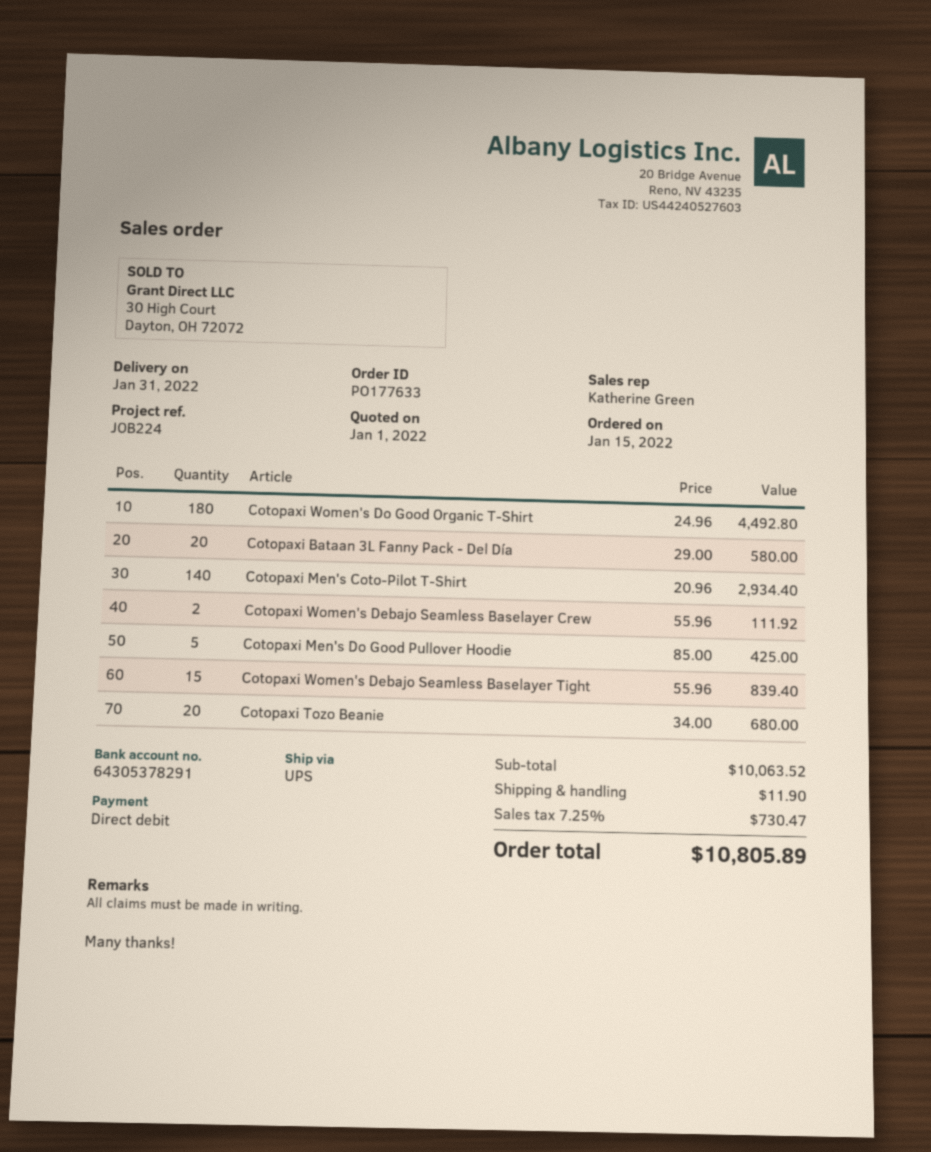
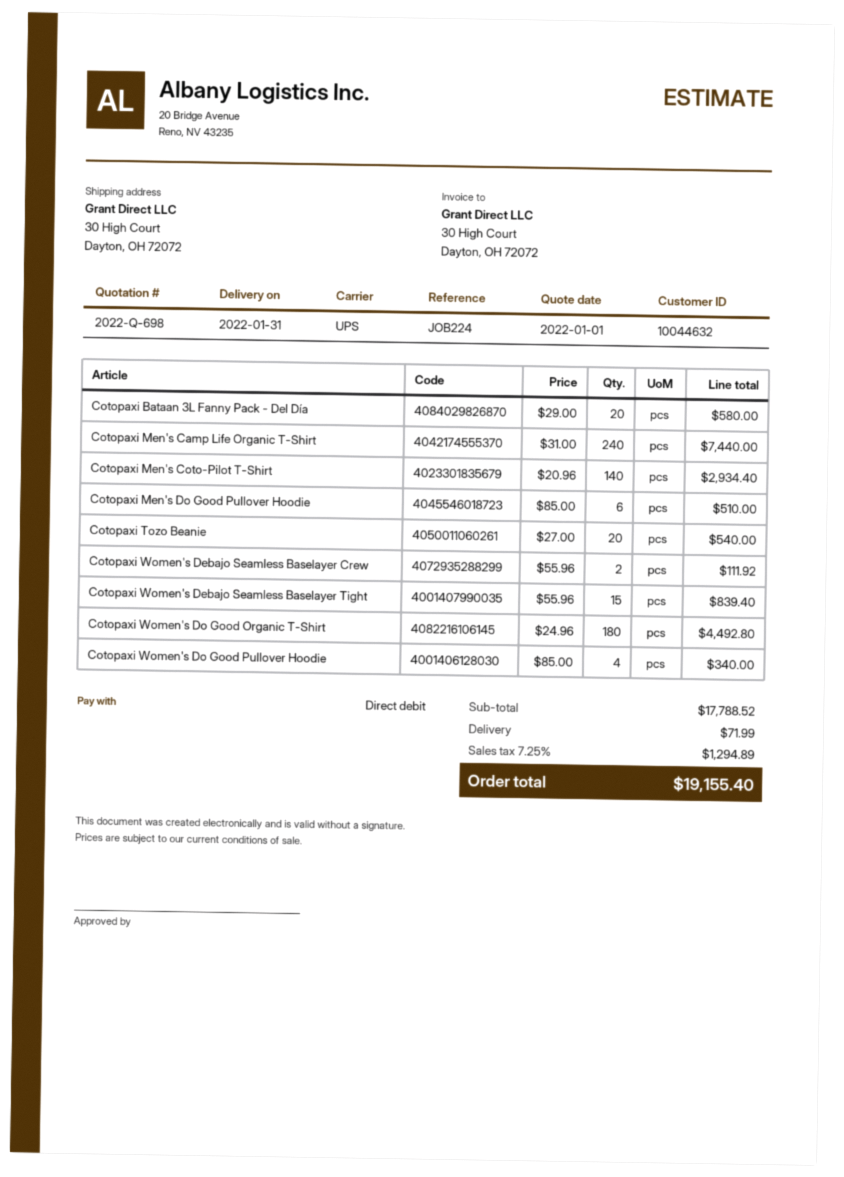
Cotopaxi Men's Do Good Pullover Hoodie: 5 x 85.00 = 425.00 -> 6 x 85.00 = 510.00
Cotopaxi Tozo Beanie: 20 x 34.00 = 680.00 -> 20 x 27.00 = 540.00
Cotopaxi Men's Camp Life Organic T-Shirt: none -> 240 x 31.00 = 7440.00
Cotopaxi Women's Do Good Pullover Hoodie: none -> 4 x 85.00 = 340.00
subtotal: 10063.52 -> 17788.52
shipping: 11.90 -> 71.99
tax: 7.25% = 730.47 -> 7.25% = 1294.89
total: 10805.89 -> 19155.40

